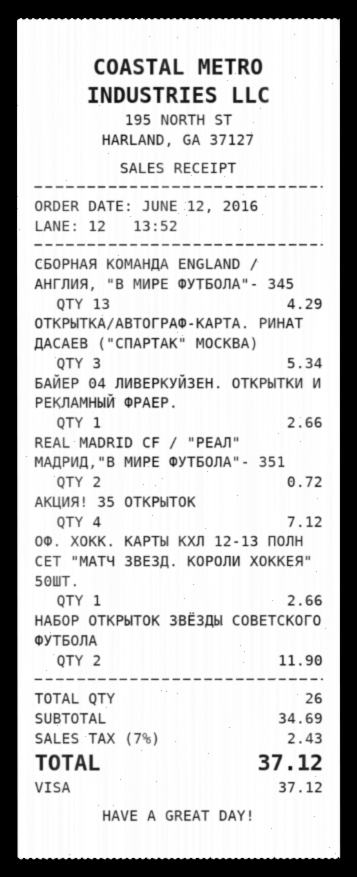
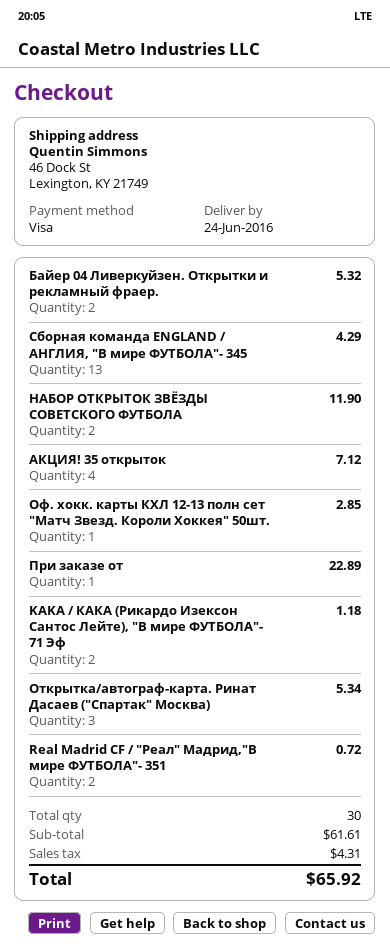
БАЙЕР 04 ЛИВЕРКУЙЗЕН. ОТКРЫТКИ И РЕКЛАМНЫЙ ФРАЕР.: 1 for 2.66 -> 2 for 5.32
ОФ. ХОКК. КАРТЫ КХЛ 12-13 ПОЛН СЕТ "МАТЧ ЗВЕЗД. КОРОЛИ ХОККЕЯ" 50ШТ.: 1 for 2.66 -> 1 for 2.85
При заказе от: none -> 1 for 22.89
KAKA / КАКА (Рикардо Изексон Сантос Лейте), "В мире ФУТБОЛА"- 71 Эф: none -> 2 for 1.18
total quantity: 26 -> 30
subtotal: 34.69 -> 61.61
tax: 2.43 -> 4.31
total: 37.12 -> 65.92

